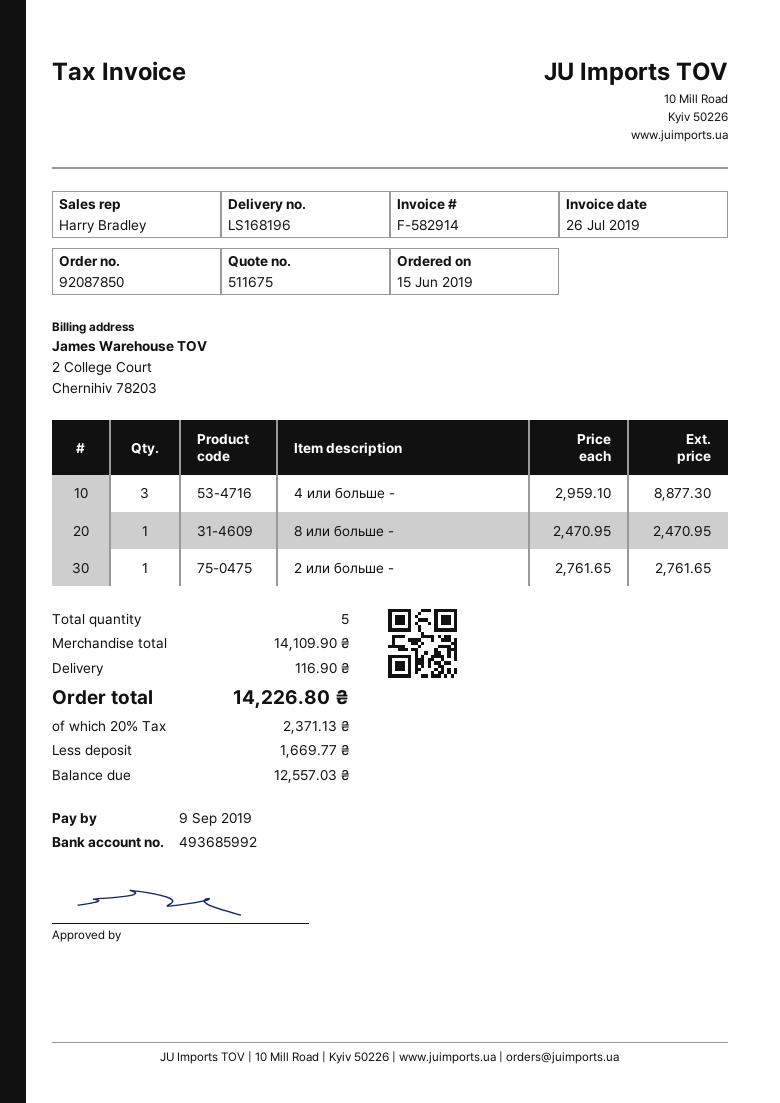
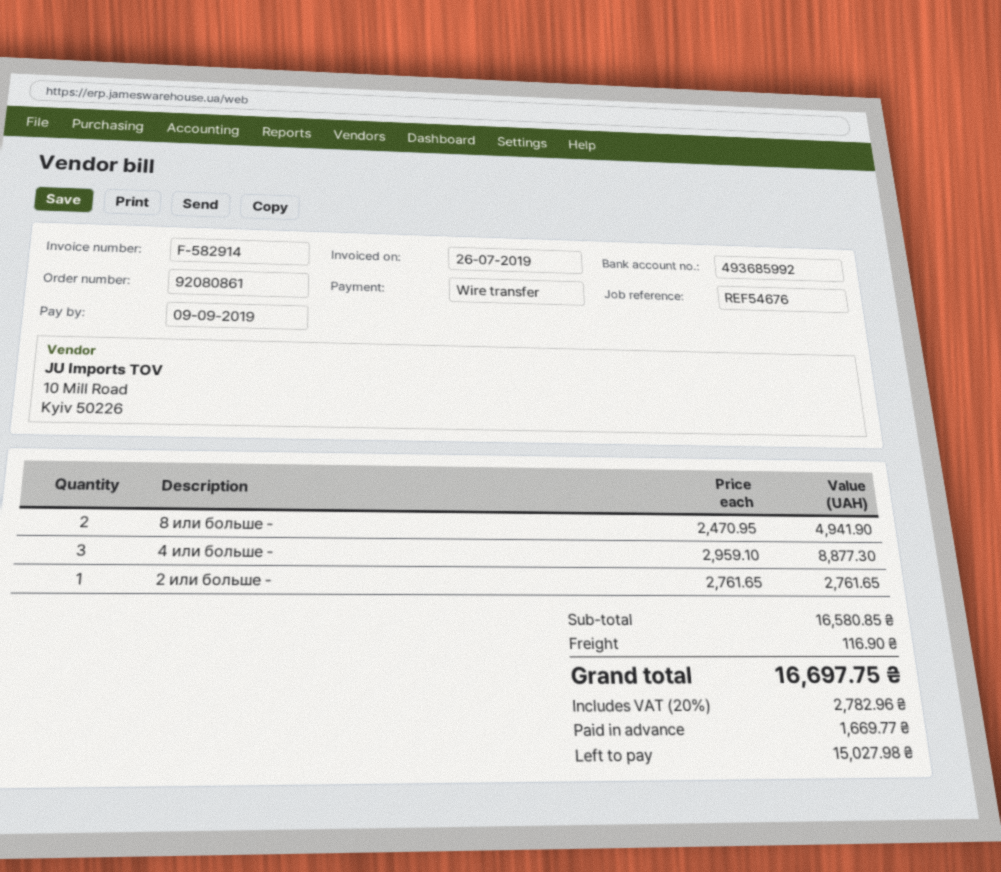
order number: 92087850 -> 92080861
8 или больше -: 1 x 2470.95 = 2470.95 -> 2 x 2470.95 = 4941.90
subtotal: 14109.90 -> 16580.85
tax: 20% = 2371.13 -> 20% = 2782.96
total: 14226.80 -> 16697.75
balance: 12557.03 -> 15027.98

